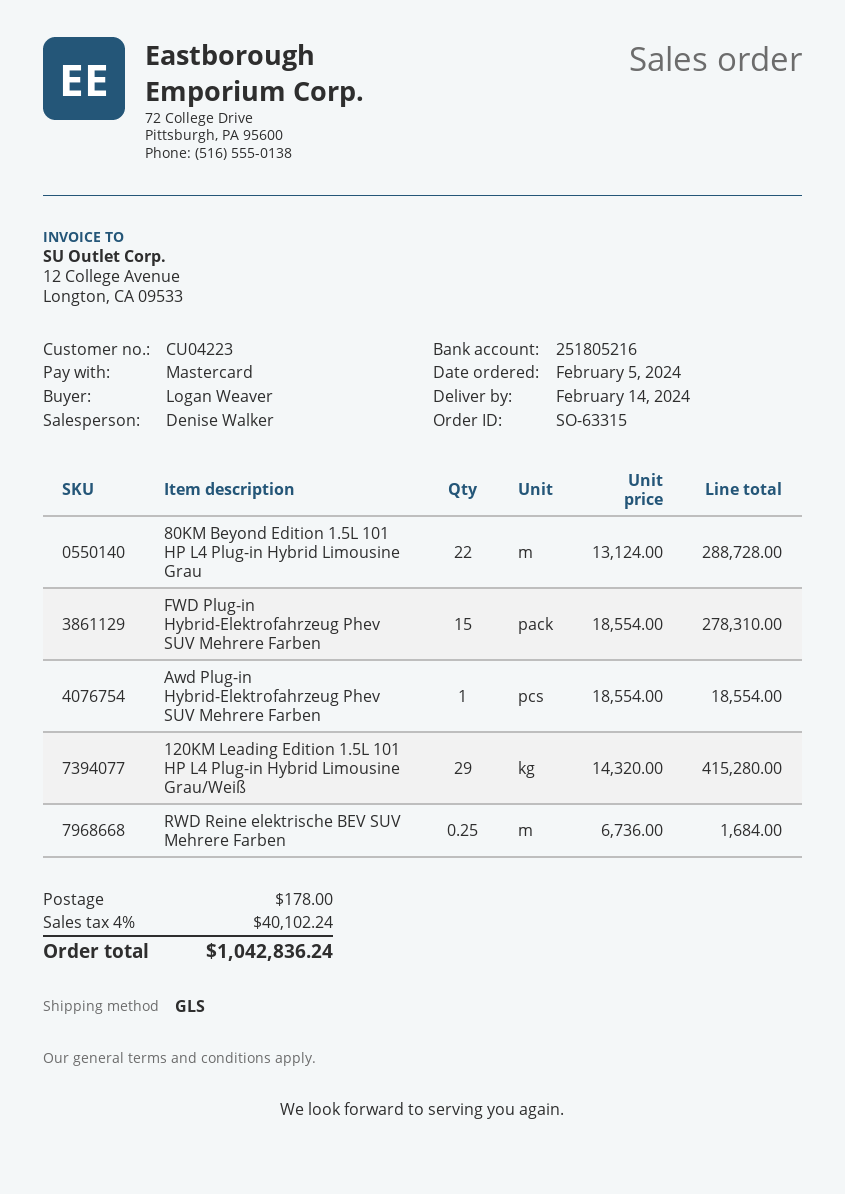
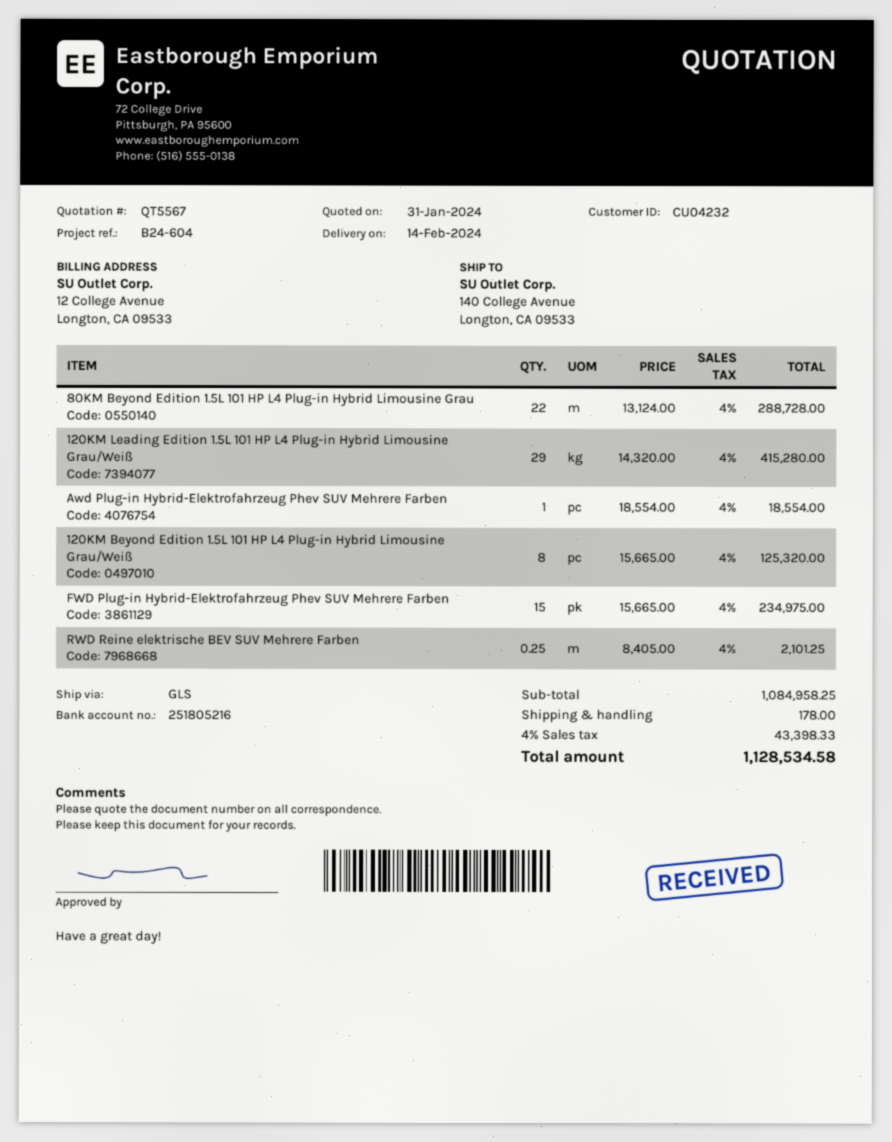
customer number: CU04223 -> CU04232
FWD Plug-in Hybrid-Elektrofahrzeug Phev SUV Mehrere Farben: 15 x 18554.00 = 278310.00 -> 15 x 15665.00 = 234975.00
RWD Reine elektrische BEV SUV Mehrere Farben: 0.25 x 6736.00 = 1684.00 -> 0.25 x 8405.00 = 2101.25
120KM Beyond Edition 1.5L 101 HP L4 Plug-in Hybrid Limousine Grau/Weiß: none -> 8 x 15665.00 = 125320.00
tax: 4% = 40102.24 -> 4% = 43398.33
total: 1042836.24 -> 1128534.58

